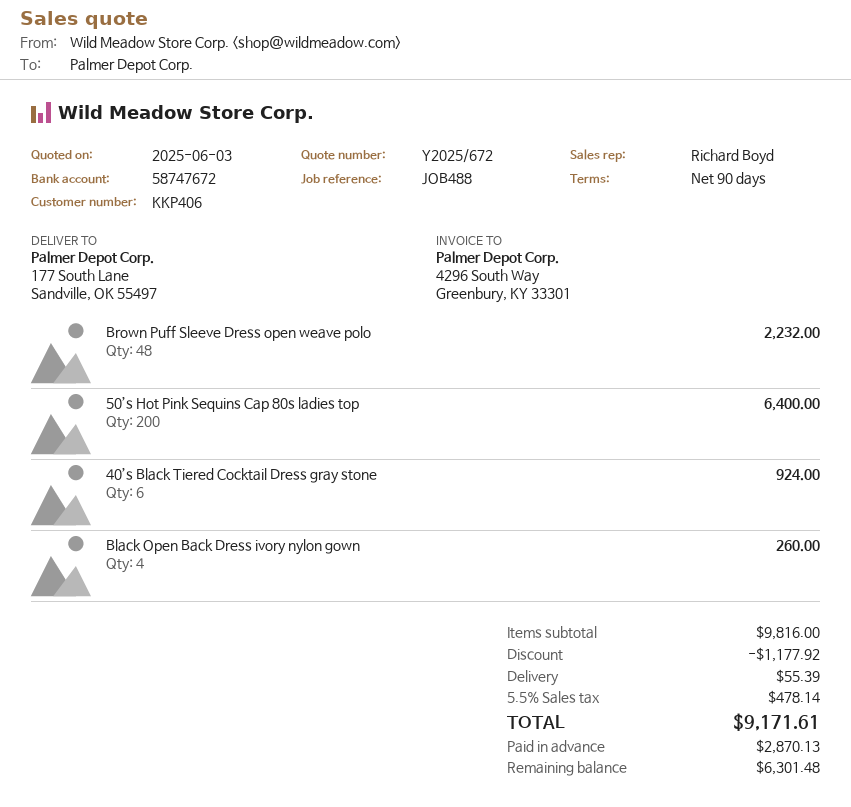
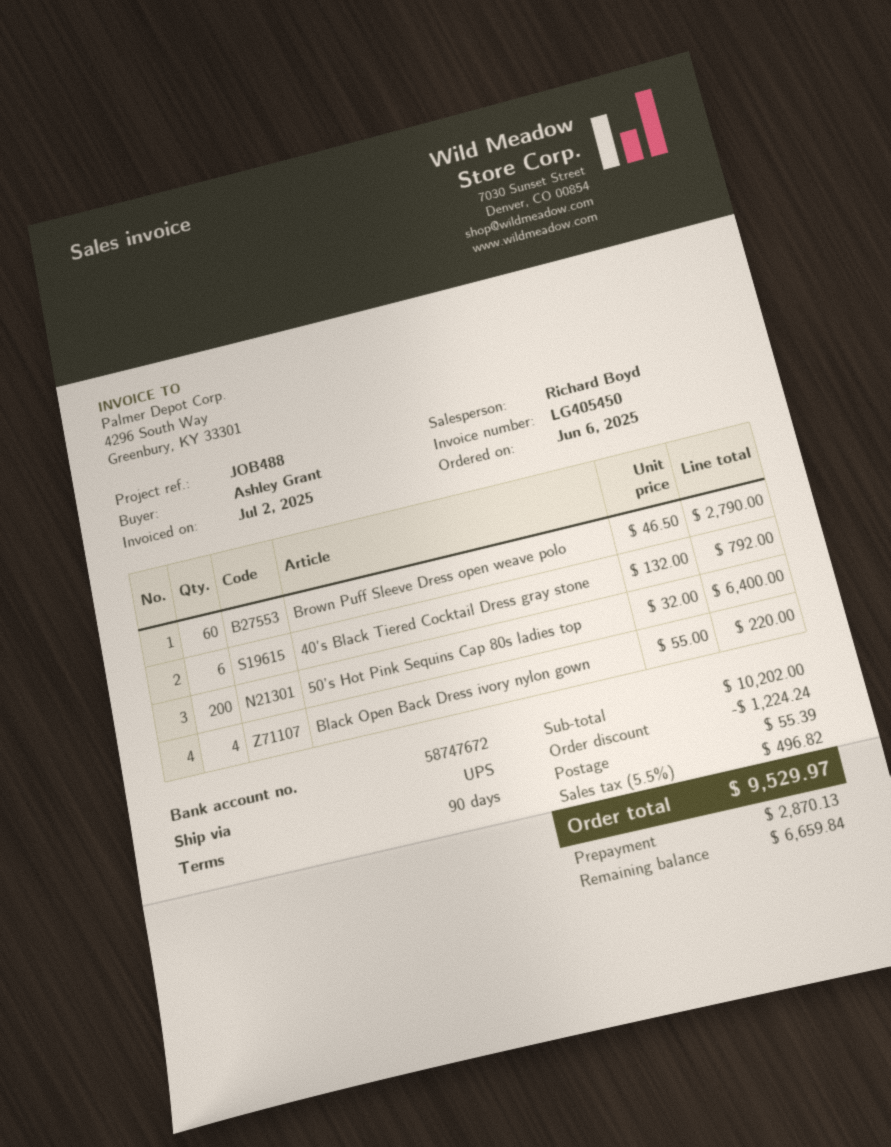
Brown Puff Sleeve Dress open weave polo: 48 for 2232.00 -> 60 for 2790.00
40’s Black Tiered Cocktail Dress gray stone: 6 for 924.00 -> 6 for 792.00
Black Open Back Dress ivory nylon gown: 4 for 260.00 -> 4 for 220.00
subtotal: 9816.00 -> 10202.00
discount: 1177.92 -> 1224.24
tax: 5.5% = 478.14 -> 5.5% = 496.82
total: 9171.61 -> 9529.97
balance: 6301.48 -> 6659.84

